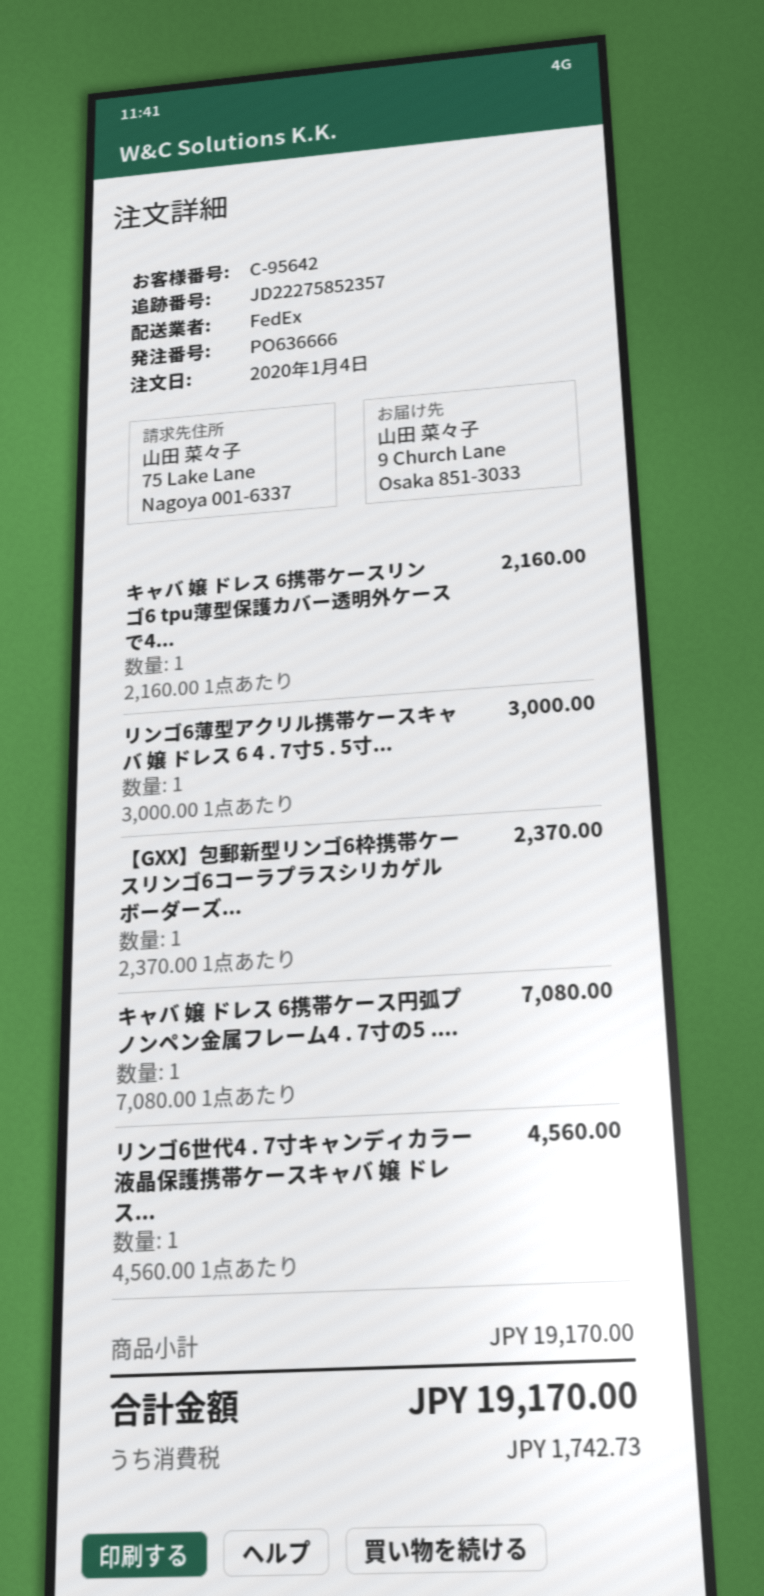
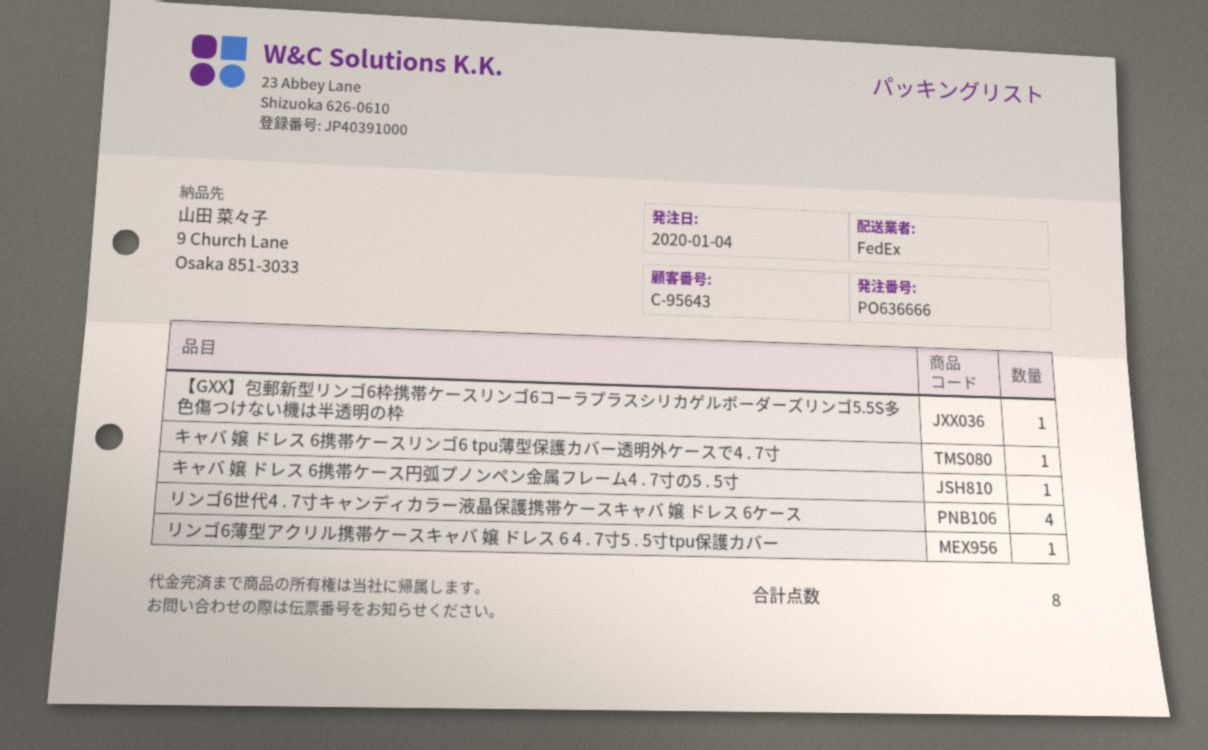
customer number: C-95642 -> C-95643
リンゴ6世代4 . 7寸キャンディカラー液晶保護携帯ケースキャバ 嬢 ドレス...: 1 -> 4

